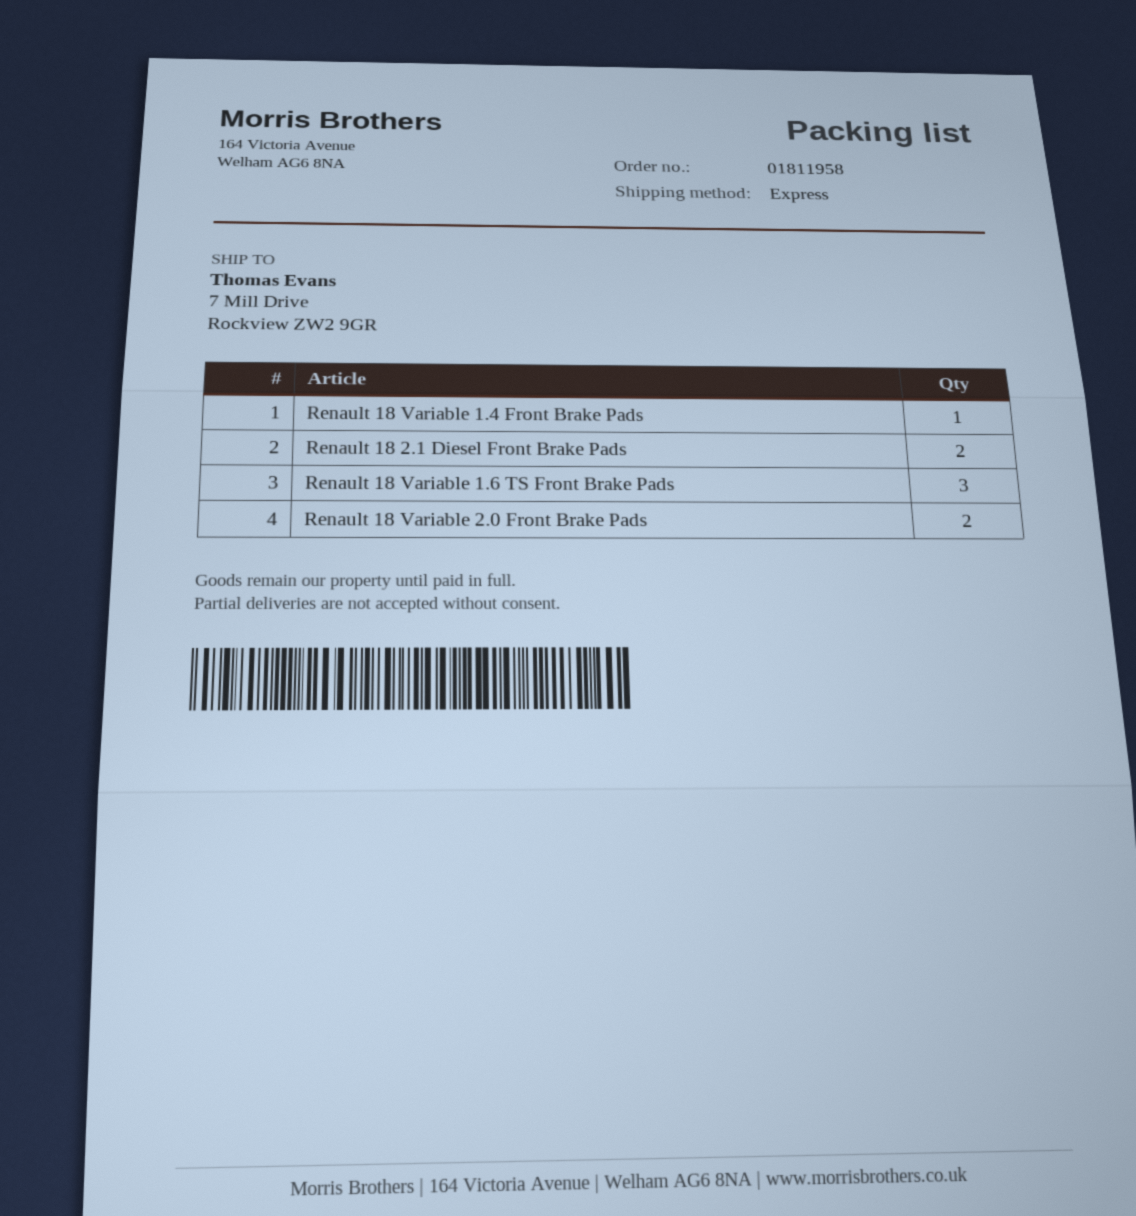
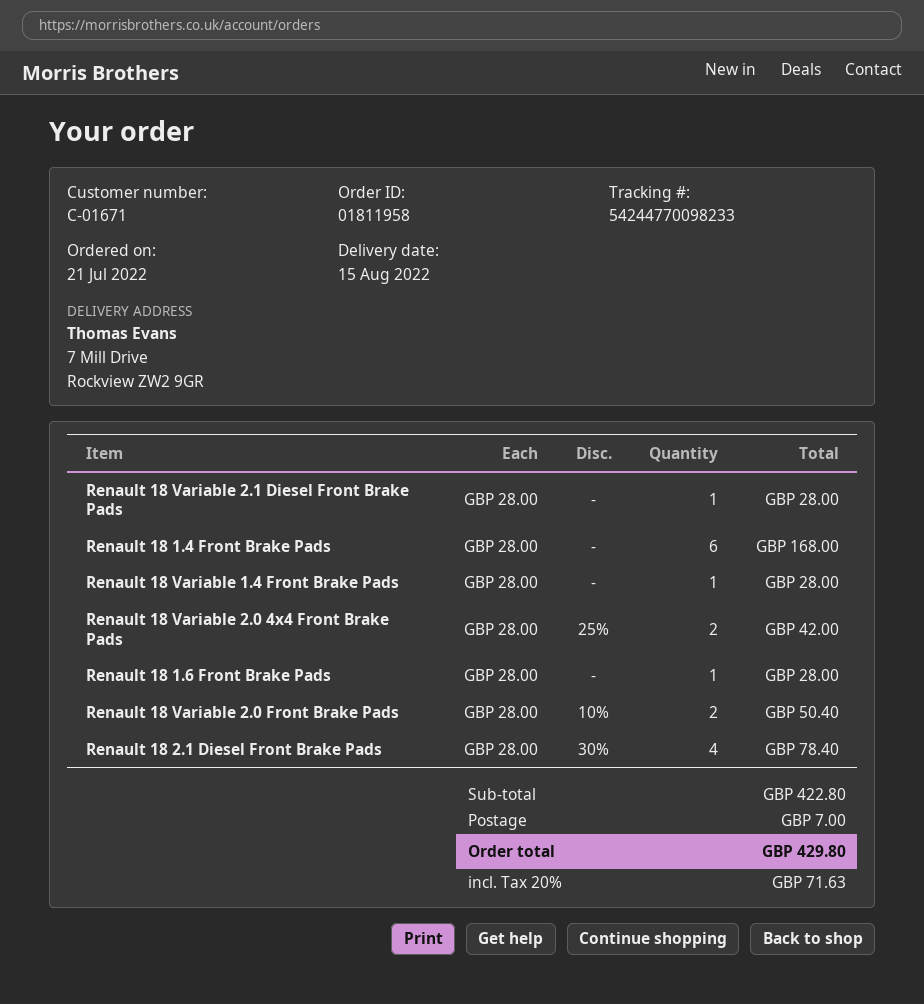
Renault 18 2.1 Diesel Front Brake Pads: 2 -> 4
Renault 18 Variable 1.6 TS Front Brake Pads: 3 -> none
Renault 18 Variable 2.1 Diesel Front Brake Pads: none -> 1
Renault 18 1.4 Front Brake Pads: none -> 6
Renault 18 Variable 2.0 4x4 Front Brake Pads: none -> 2
Renault 18 1.6 Front Brake Pads: none -> 1

